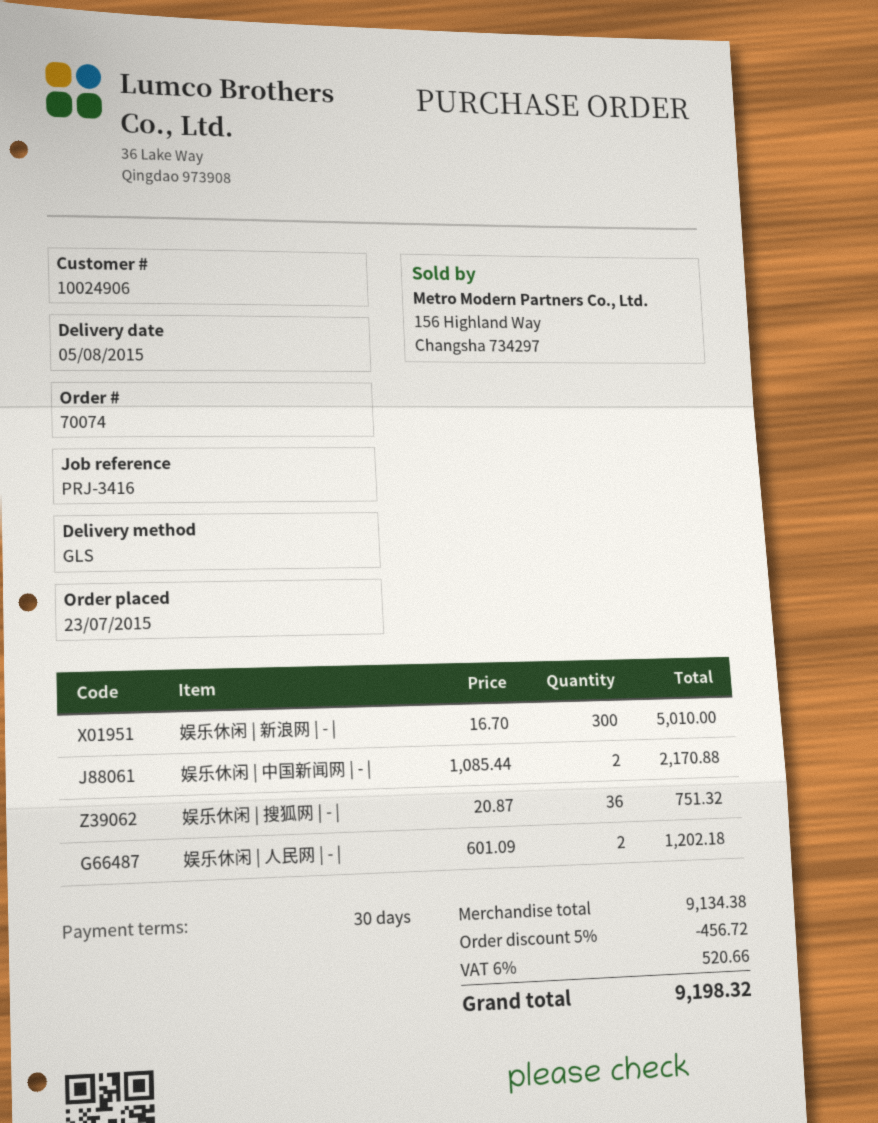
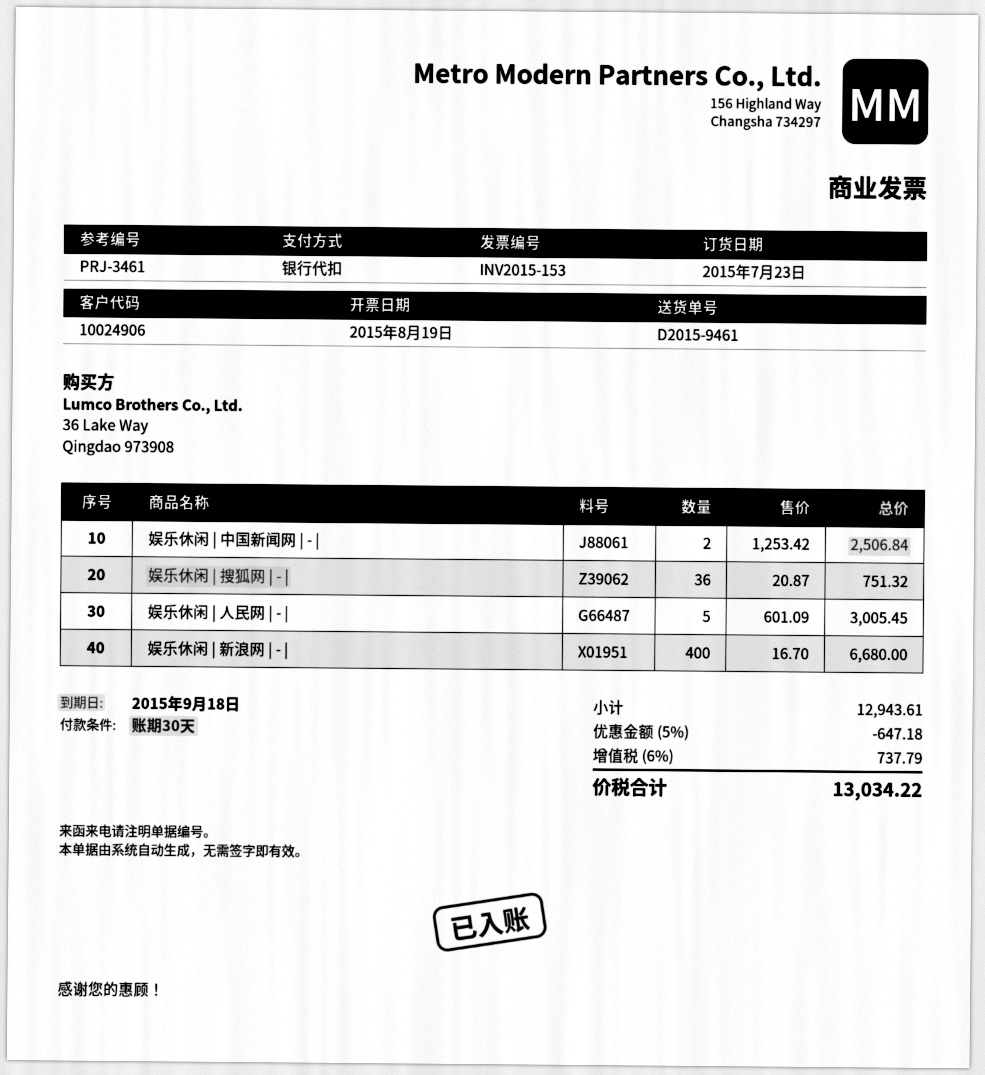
reference: PRJ-3416 -> PRJ-3461
娱乐休闲 | 新浪网 | - |: 300 x 16.70 = 5010.00 -> 400 x 16.70 = 6680.00
娱乐休闲 | 中国新闻网 | - |: 2 x 1085.44 = 2170.88 -> 2 x 1253.42 = 2506.84
娱乐休闲 | 人民网 | - |: 2 x 601.09 = 1202.18 -> 5 x 601.09 = 3005.45
subtotal: 9134.38 -> 12943.61
discount: 5% = 456.72 -> 5% = 647.18
tax: 6% = 520.66 -> 6% = 737.79
total: 9198.32 -> 13034.22

